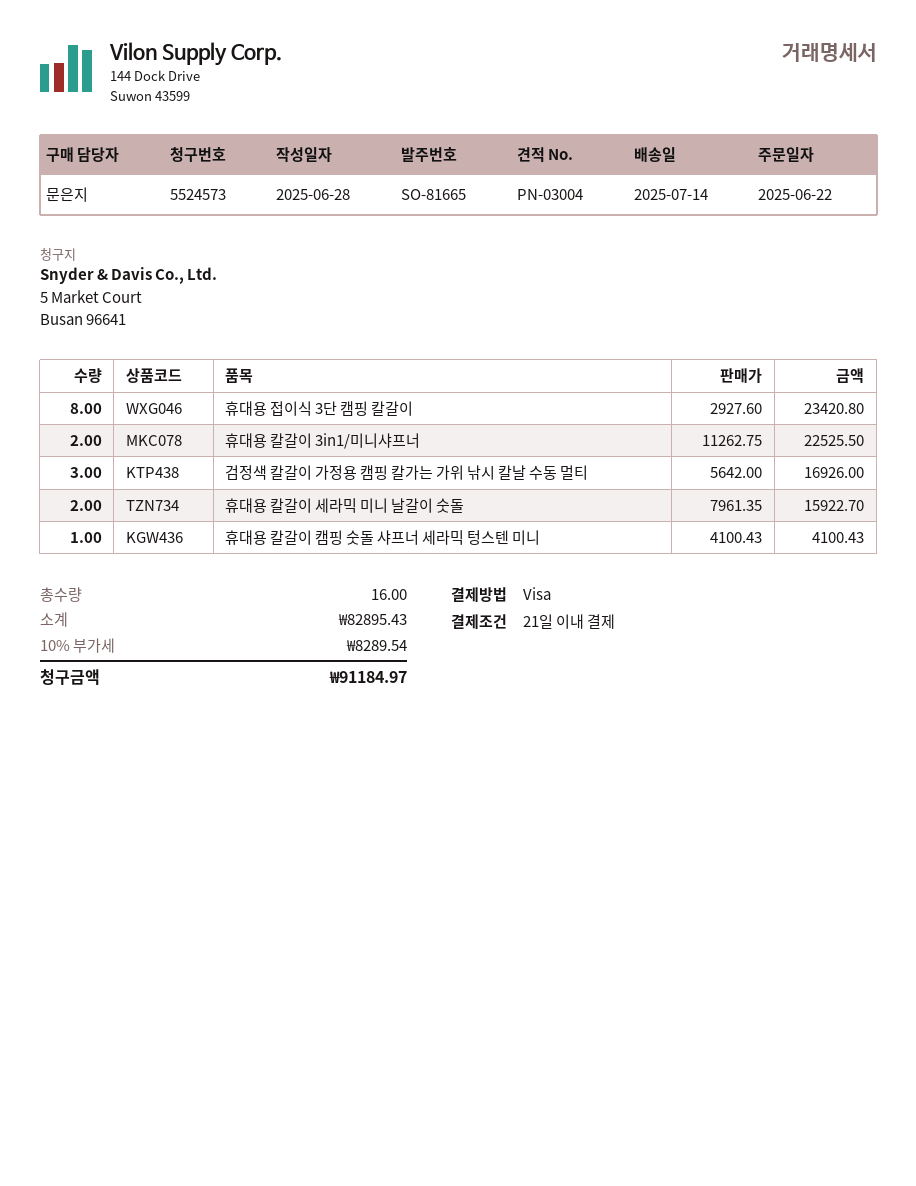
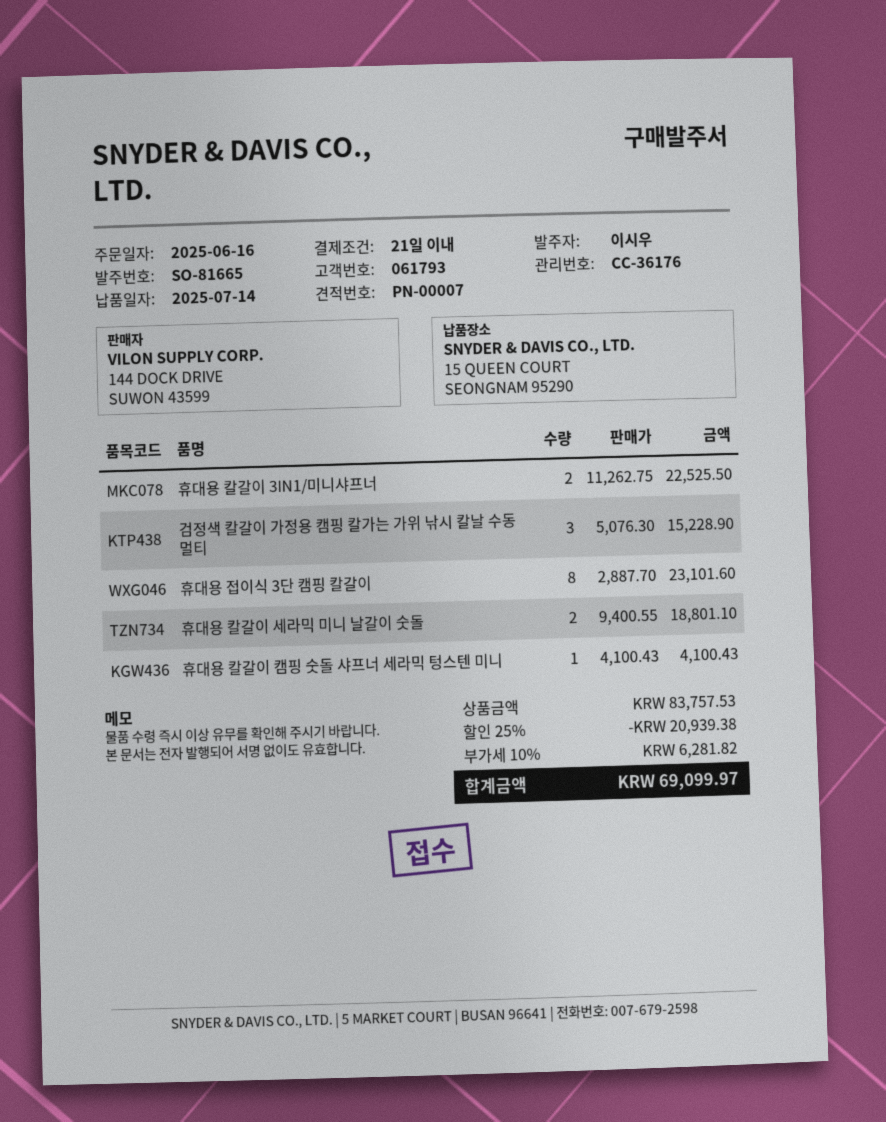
quote number: PN-03004 -> PN-00007
order date: 2025-06-22 -> 2025-06-16
ordered by: 문은지 -> 이시우
휴대용 접이식 3단 캠핑 칼갈이: 8 x 2927.60 = 23420.80 -> 8 x 2887.70 = 23101.60
검정색 칼갈이 가정용 캠핑 칼가는 가위 낚시 칼날 수동 멀티: 3 x 5642.00 = 16926.00 -> 3 x 5076.30 = 15228.90
휴대용 칼갈이 세라믹 미니 날갈이 숫돌: 2 x 7961.35 = 15922.70 -> 2 x 9400.55 = 18801.10
subtotal: 82895.43 -> 83757.53
discount: none -> 25% = 20939.38
tax: 10% = 8289.54 -> 10% = 6281.82
total: 91184.97 -> 69099.97

